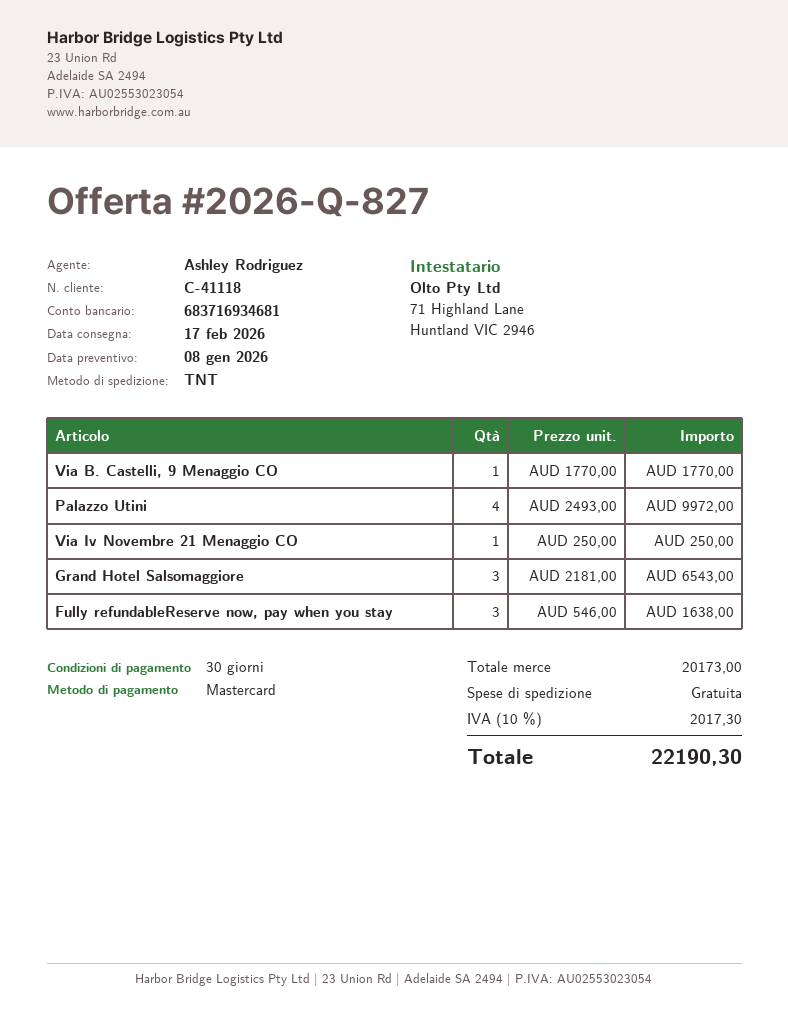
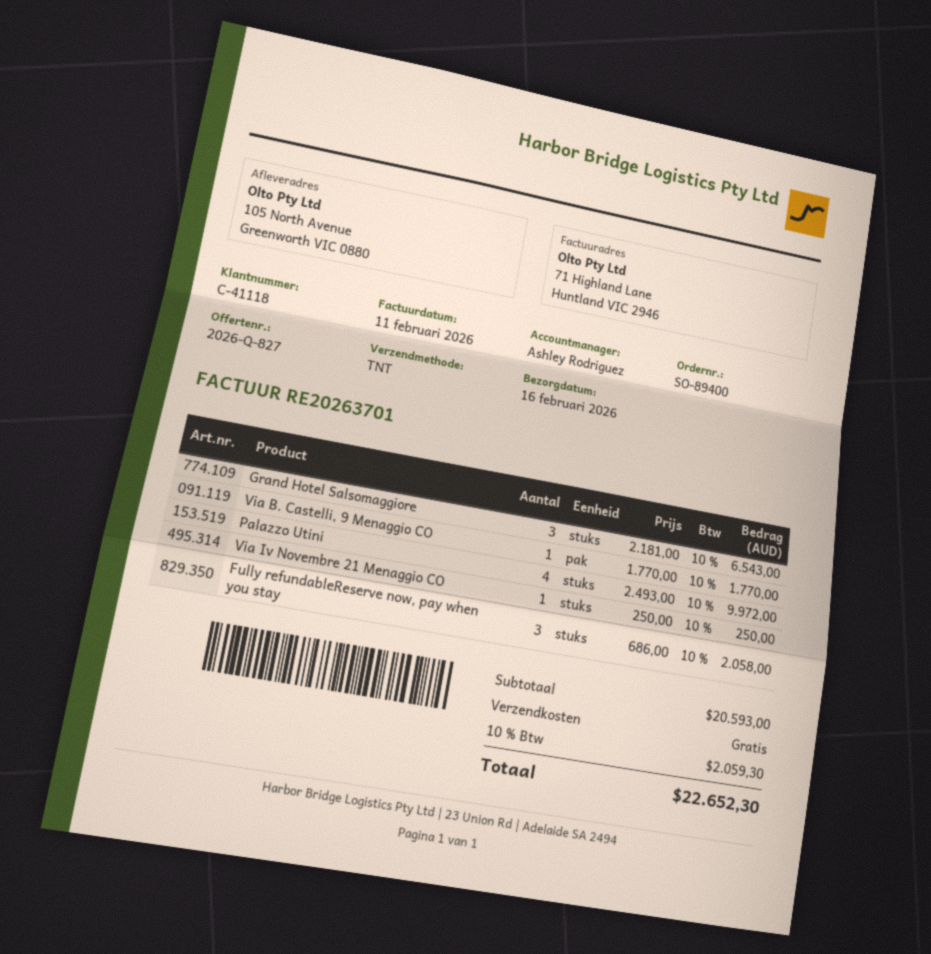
delivery date: 2026-02-17 -> 2026-02-16
Fully refundableReserve now, pay when you stay: 3 x 546.00 = 1638.00 -> 3 x 686.00 = 2058.00
subtotal: 20173.00 -> 20593.00
tax: 10% = 2017.30 -> 10% = 2059.30
total: 22190.30 -> 22652.30

